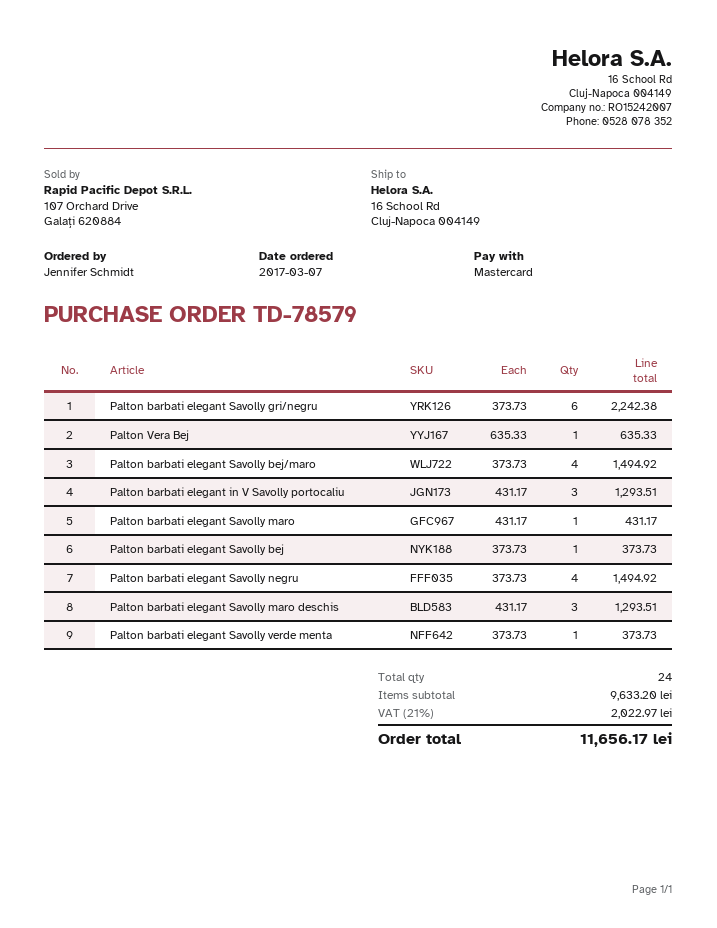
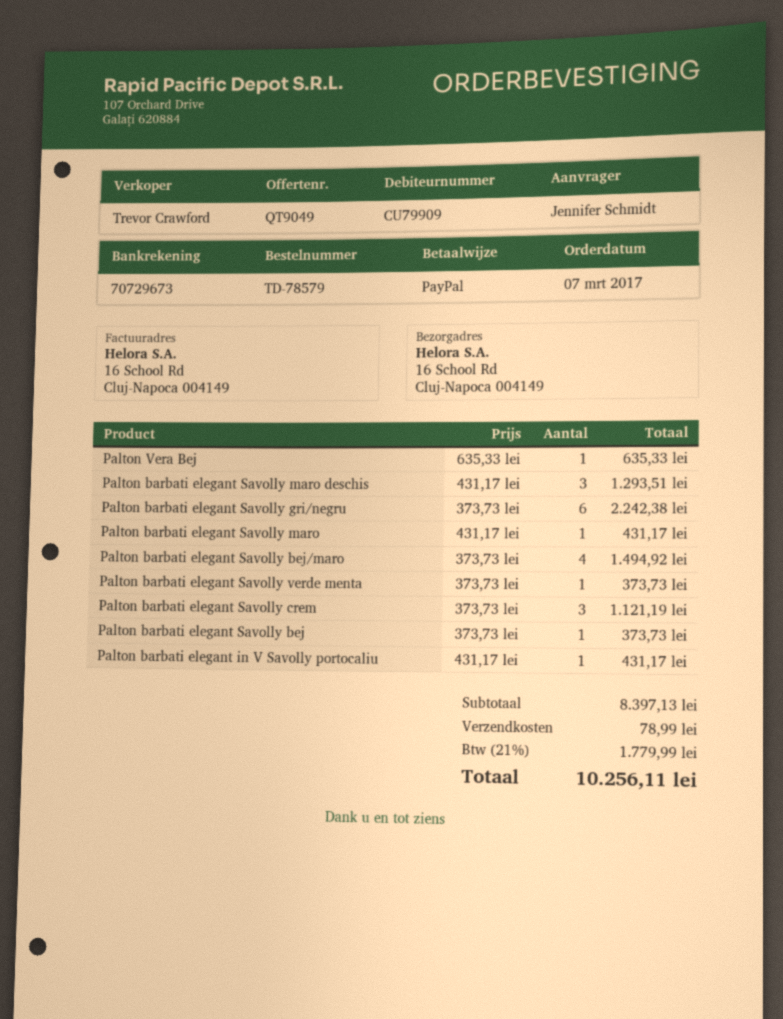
payment method: Mastercard -> PayPal
Palton barbati elegant in V Savolly portocaliu: 3 x 431.17 = 1293.51 -> 1 x 431.17 = 431.17
Palton barbati elegant Savolly negru: 4 x 373.73 = 1494.92 -> none
Palton barbati elegant Savolly crem: none -> 3 x 373.73 = 1121.19
subtotal: 9633.20 -> 8397.13
shipping: none -> 78.99
tax: 21% = 2022.97 -> 21% = 1779.99
total: 11656.17 -> 10256.11

